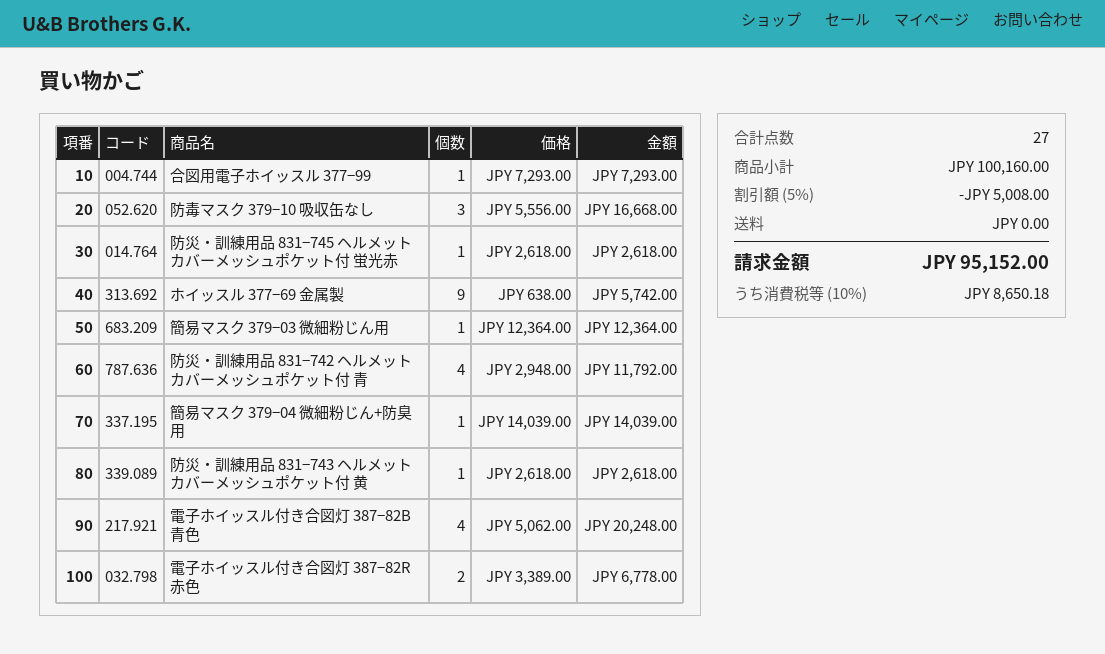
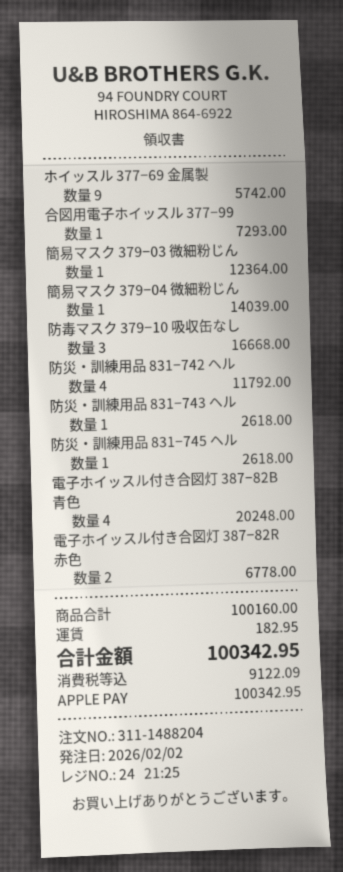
discount: 5% = 5008.00 -> none
shipping: 0.00 -> 182.95
tax: 8650.18 -> 9122.09
total: 95152.00 -> 100342.95

